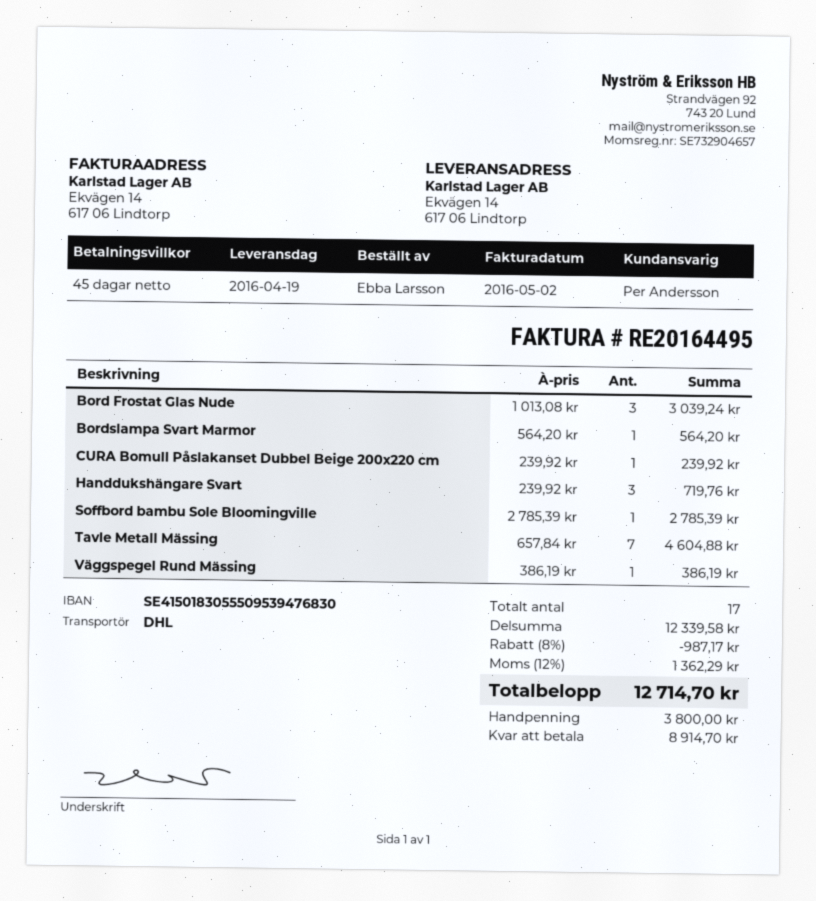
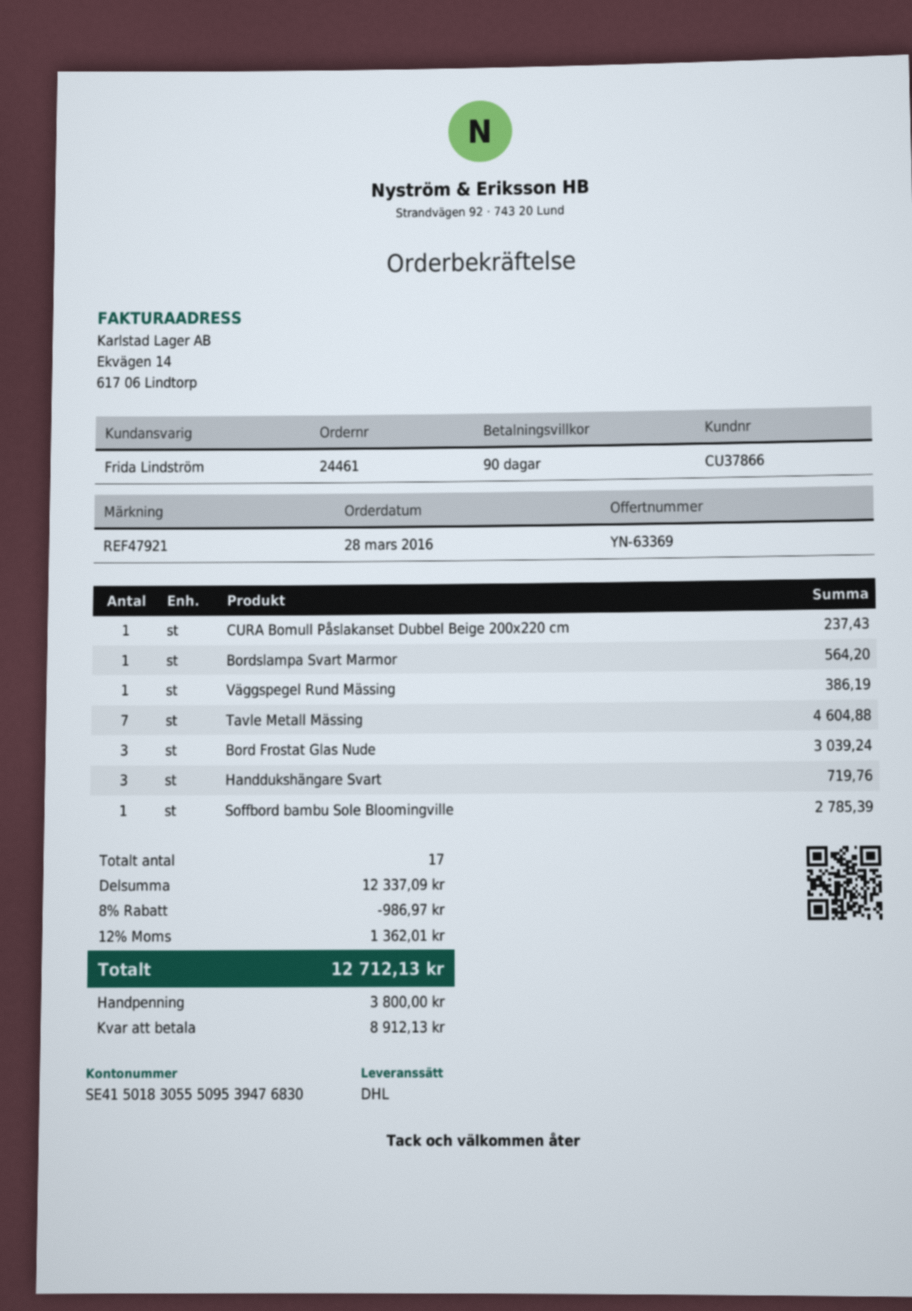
payment terms: 45 days -> 90 days
sales rep: Per Andersson -> Frida Lindström
CURA Bomull Påslakanset Dubbel Beige 200x220 cm: 1 for 239.92 -> 1 for 237.43
subtotal: 12339.58 -> 12337.09
discount: 8% = 987.17 -> 8% = 986.97
tax: 12% = 1362.29 -> 12% = 1362.01
total: 12714.70 -> 12712.13
balance: 8914.70 -> 8912.13

